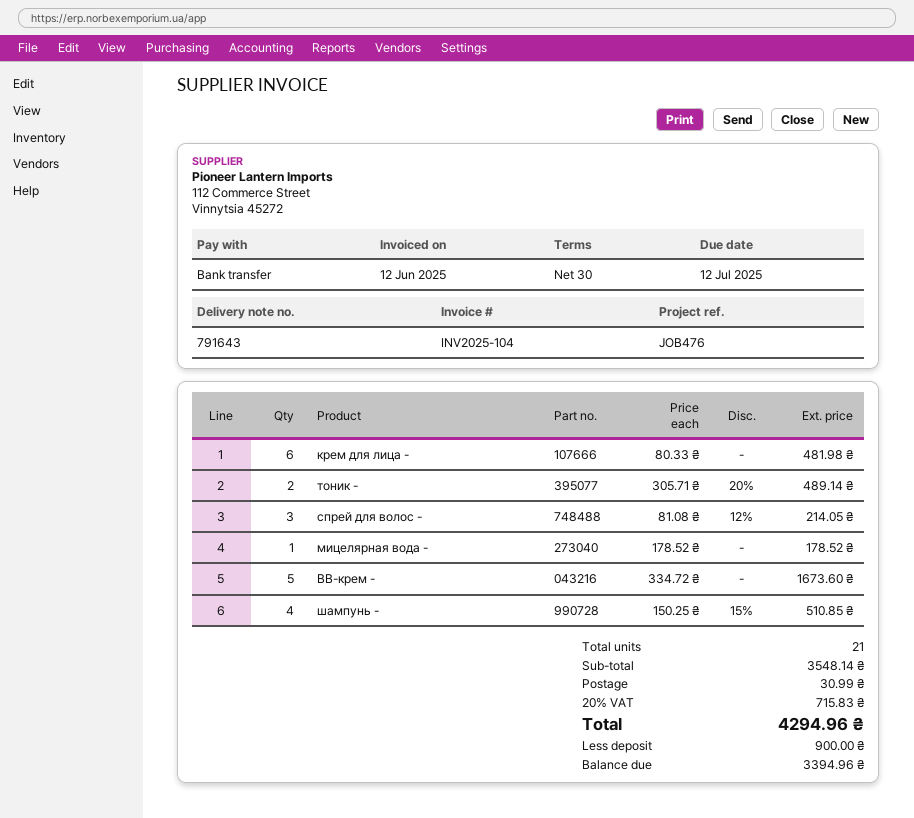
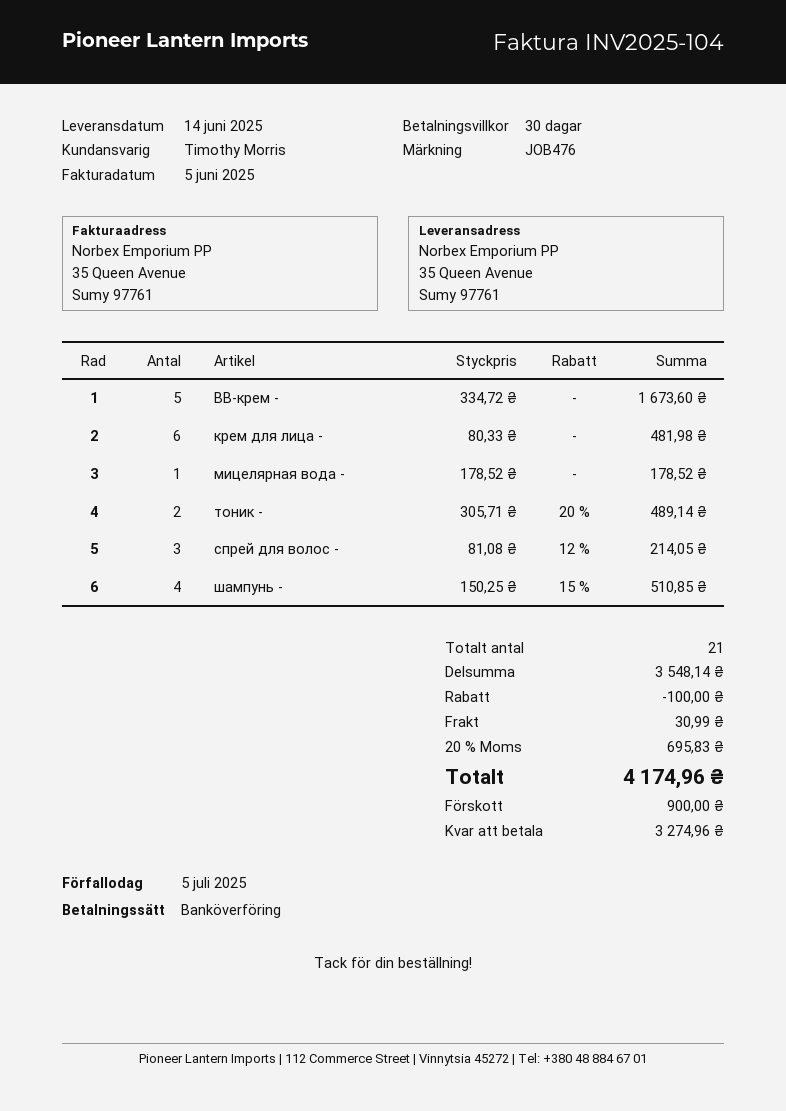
invoice date: 2025-06-12 -> 2025-06-05
due date: 2025-07-12 -> 2025-07-05
discount: none -> 100.00
tax: 20% = 715.83 -> 20% = 695.83
total: 4294.96 -> 4174.96
balance: 3394.96 -> 3274.96

